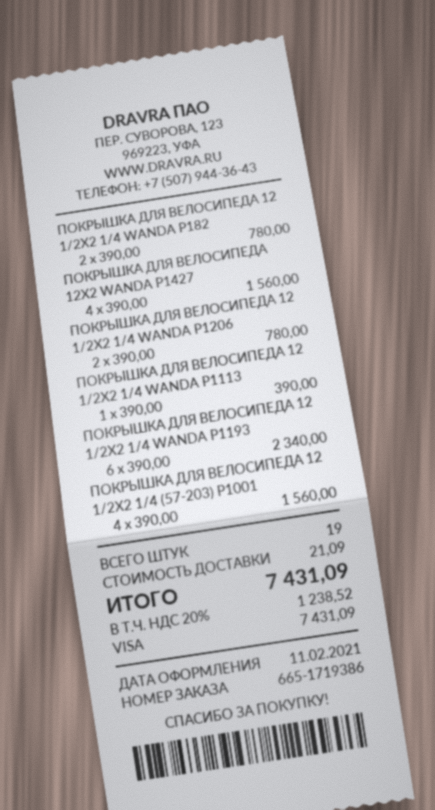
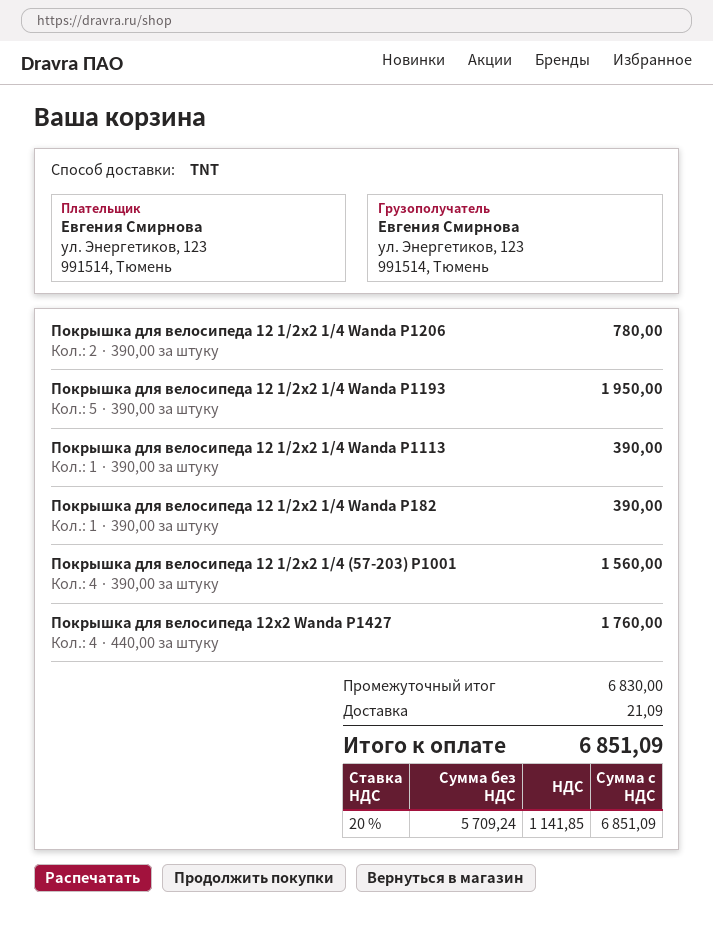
ПОКРЫШКА ДЛЯ ВЕЛОСИПЕДА 12 1/2Х2 1/4 WANDA P182: 2 x 390.00 = 780.00 -> 1 x 390.00 = 390.00
ПОКРЫШКА ДЛЯ ВЕЛОСИПЕДА 12Х2 WANDA P1427: 4 x 390.00 = 1560.00 -> 4 x 440.00 = 1760.00
ПОКРЫШКА ДЛЯ ВЕЛОСИПЕДА 12 1/2Х2 1/4 WANDA P1193: 6 x 390.00 = 2340.00 -> 5 x 390.00 = 1950.00
tax: 20% = 1238.52 -> 20% = 1141.85
total: 7431.09 -> 6851.09

